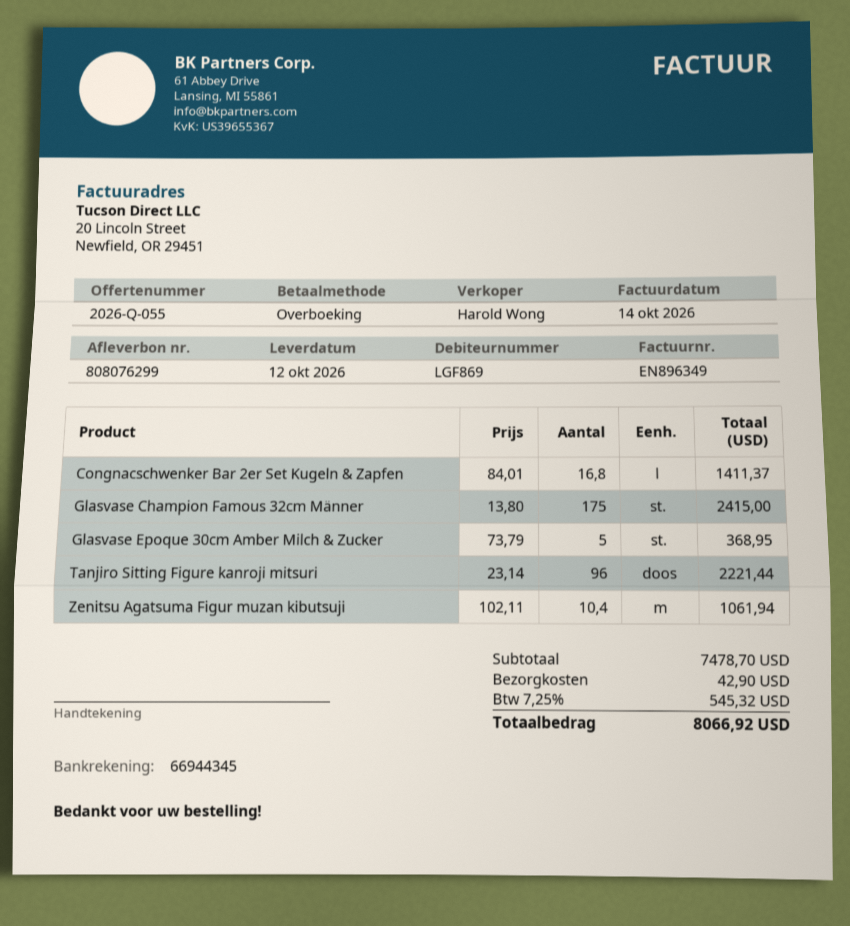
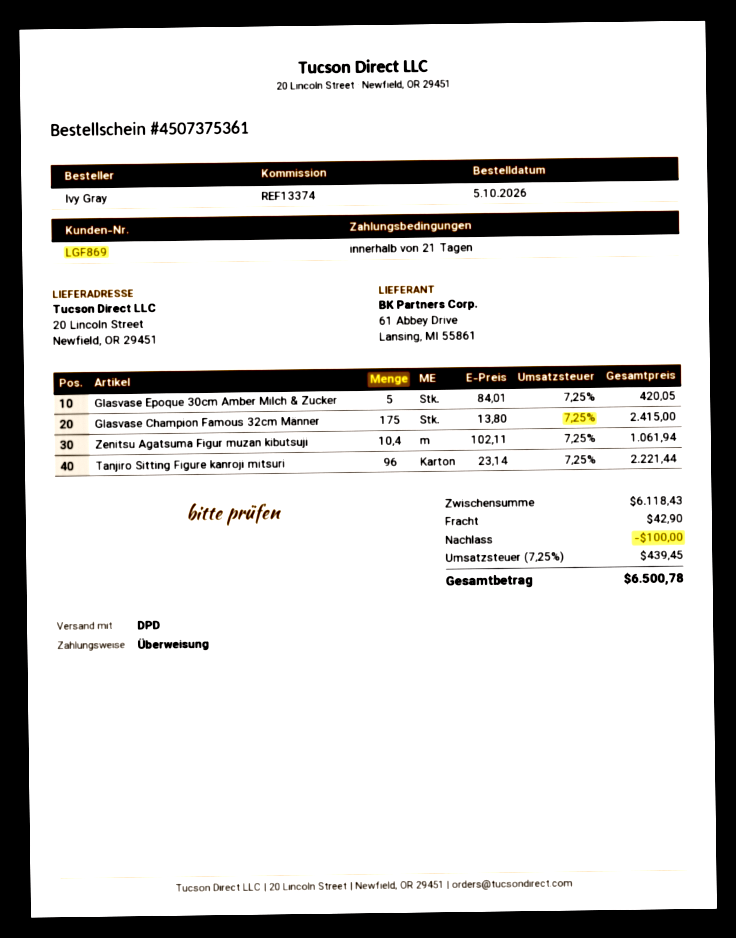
Congnacschwenker Bar 2er Set Kugeln & Zapfen: 16.8 x 84.01 = 1411.37 -> none
Glasvase Epoque 30cm Amber Milch & Zucker: 5 x 73.79 = 368.95 -> 5 x 84.01 = 420.05
subtotal: 7478.70 -> 6118.43
discount: none -> 100.00
tax: 7.25% = 545.32 -> 7.25% = 439.45
total: 8066.92 -> 6500.78

